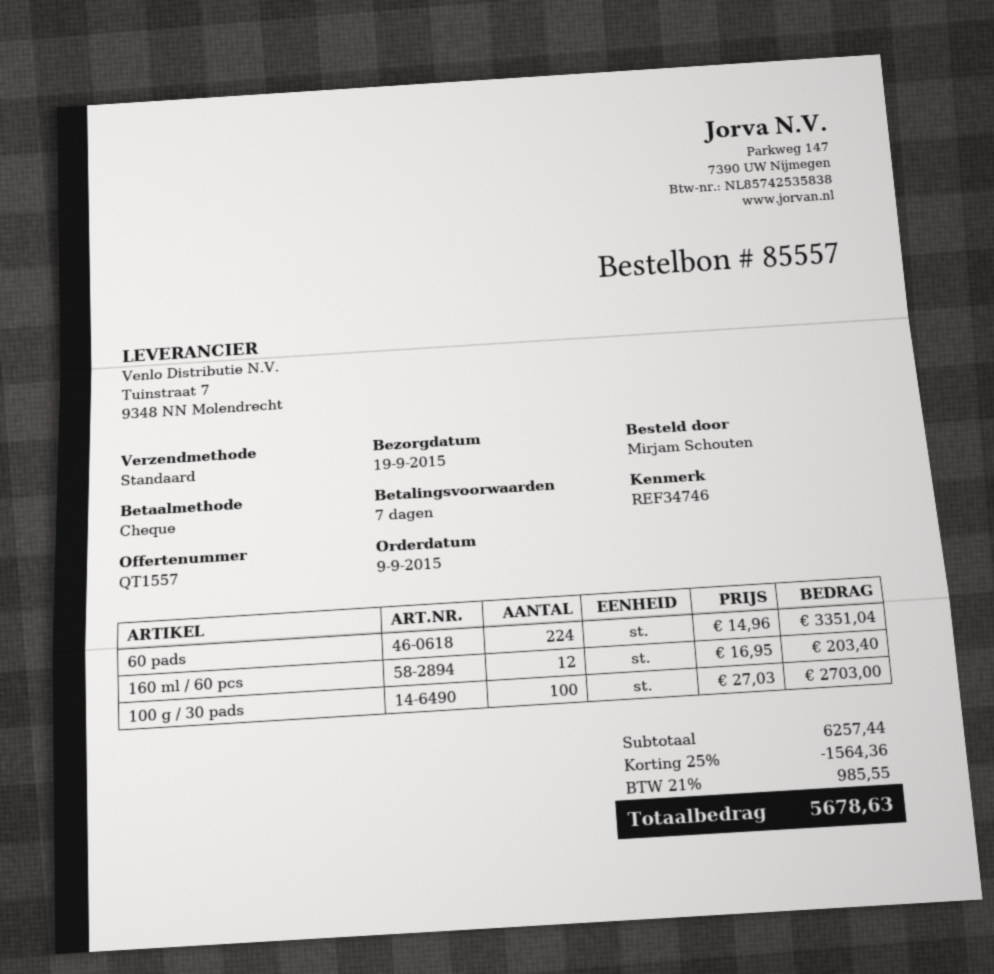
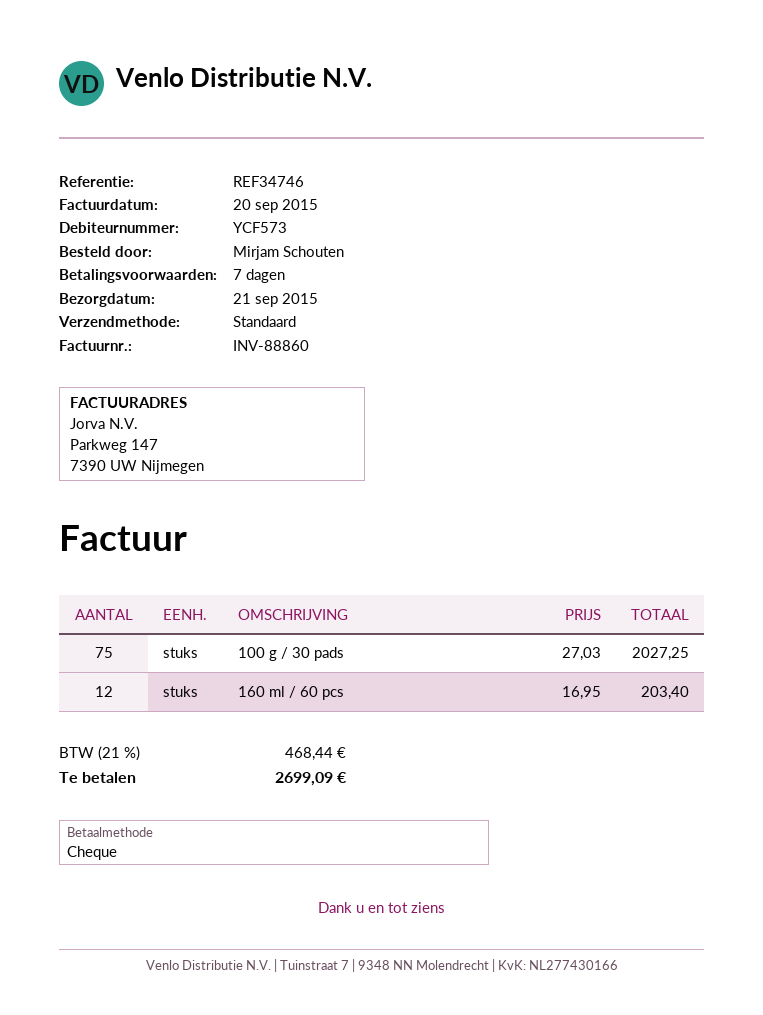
delivery date: 2015-09-19 -> 2015-09-21
60 pads: 224 x 14.96 = 3351.04 -> none
100 g / 30 pads: 100 x 27.03 = 2703.00 -> 75 x 27.03 = 2027.25
discount: 25% = 1564.36 -> none
tax: 21% = 985.55 -> 21% = 468.44
total: 5678.63 -> 2699.09

